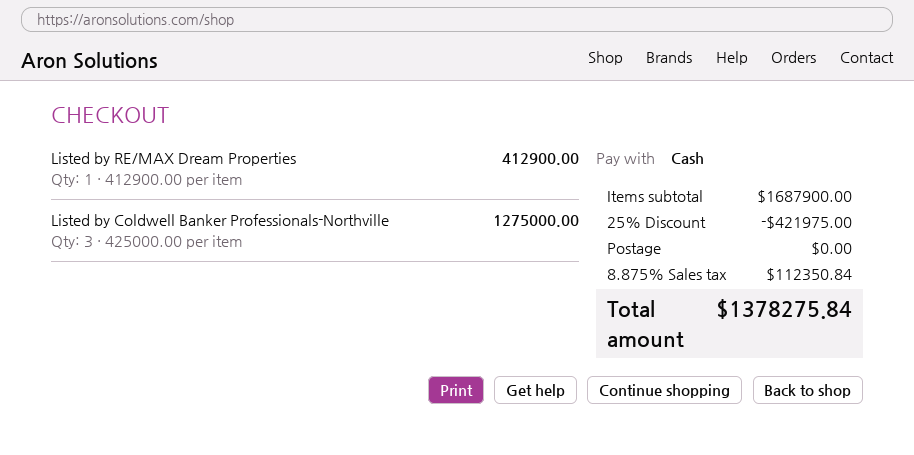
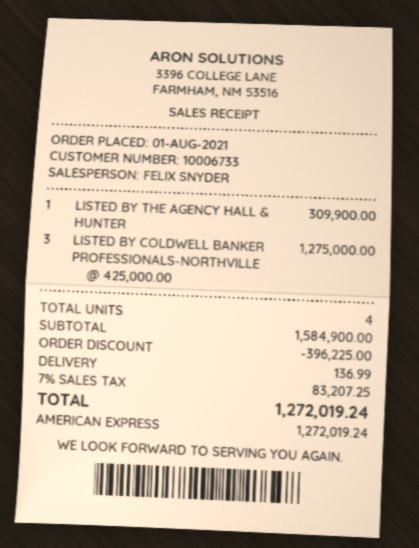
payment method: cash -> American Express
Listed by RE/MAX Dream Properties: 1 x 412900.00 = 412900.00 -> none
LISTED BY THE AGENCY HALL & HUNTER: none -> 1 x 309900.00 = 309900.00
subtotal: 1687900.00 -> 1584900.00
discount: 421975.00 -> 396225.00
shipping: 0.00 -> 136.99
tax: 8.875% = 112350.84 -> 7% = 83207.25
total: 1378275.84 -> 1272019.24

